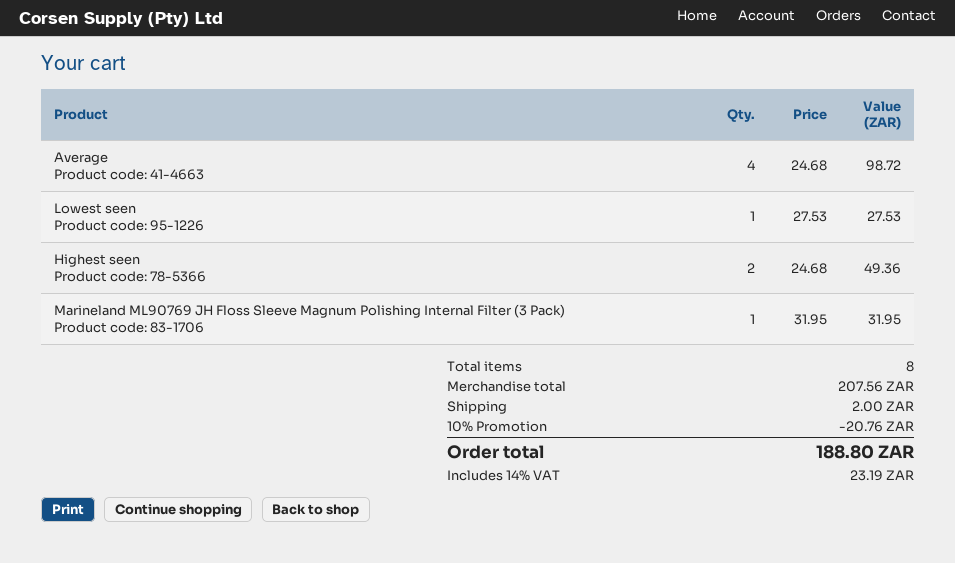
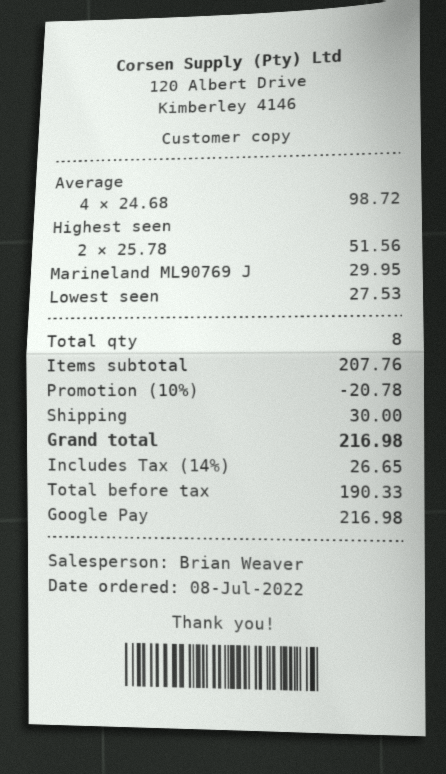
Highest seen: 2 x 24.68 = 49.36 -> 2 x 25.78 = 51.56
Marineland ML90769 JH Floss Sleeve Magnum Polishing Internal Filter (3 Pack): 1 x 31.95 = 31.95 -> 1 x 29.95 = 29.95
subtotal: 207.56 -> 207.76
discount: 10% = 20.76 -> 10% = 20.78
shipping: 2.00 -> 30.00
tax: 14% = 23.19 -> 14% = 26.65
total: 188.80 -> 216.98

